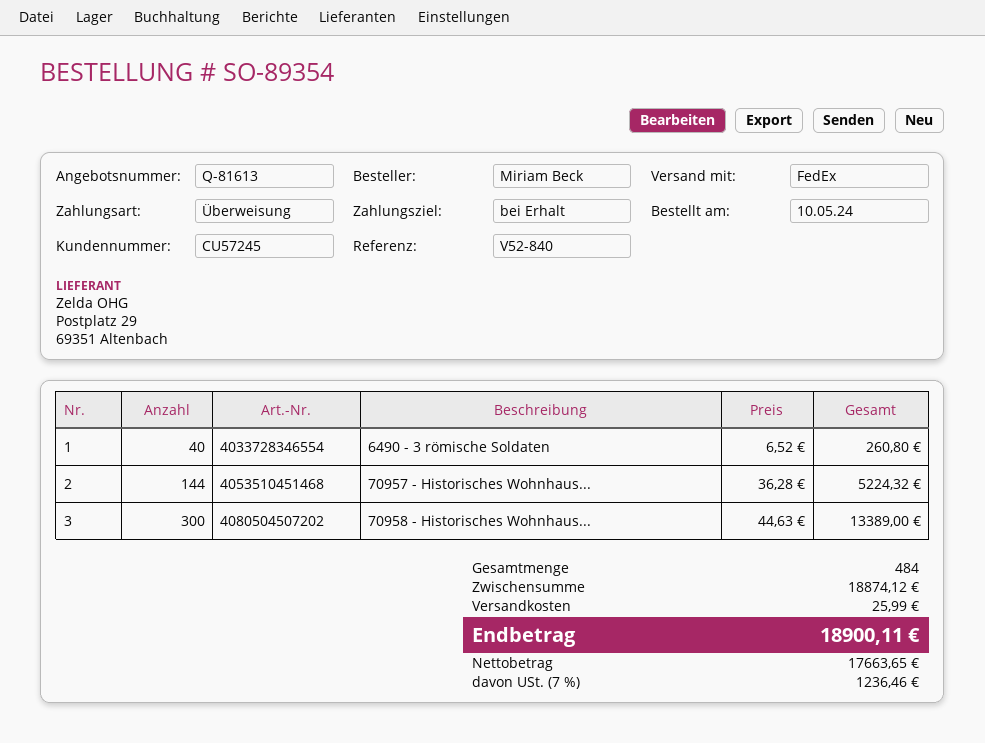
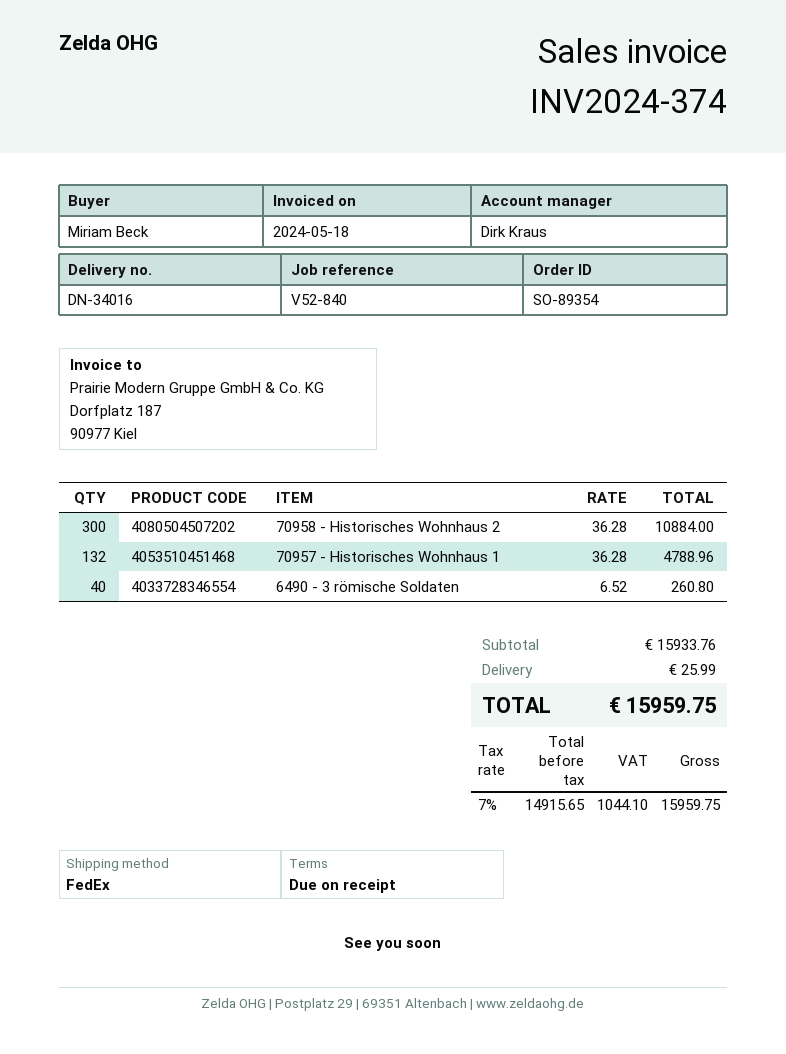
70957 - Historisches Wohnhaus...: 144 x 36.28 = 5224.32 -> 132 x 36.28 = 4788.96
70958 - Historisches Wohnhaus...: 300 x 44.63 = 13389.00 -> 300 x 36.28 = 10884.00
subtotal: 18874.12 -> 15933.76
net: 17663.65 -> 14915.65
tax: 7% = 1236.46 -> 7% = 1044.10
total: 18900.11 -> 15959.75

